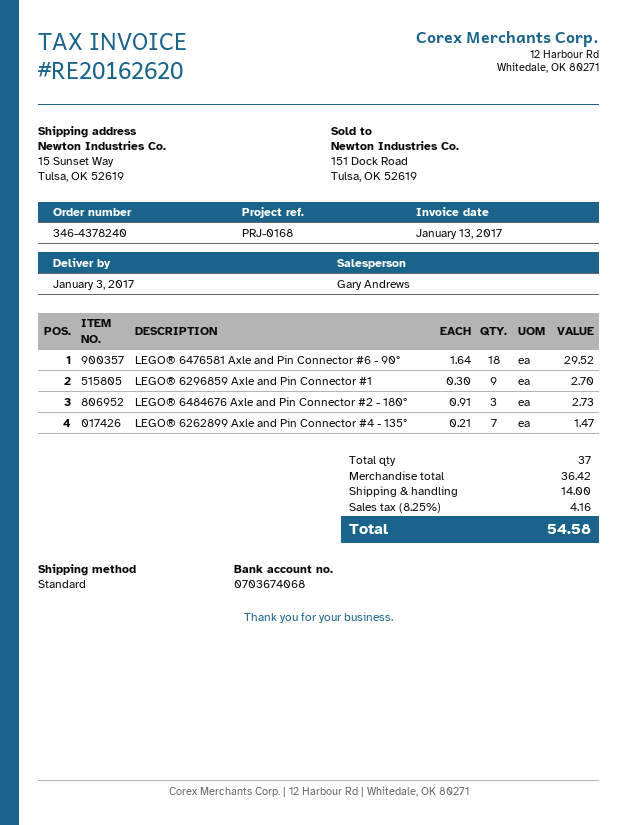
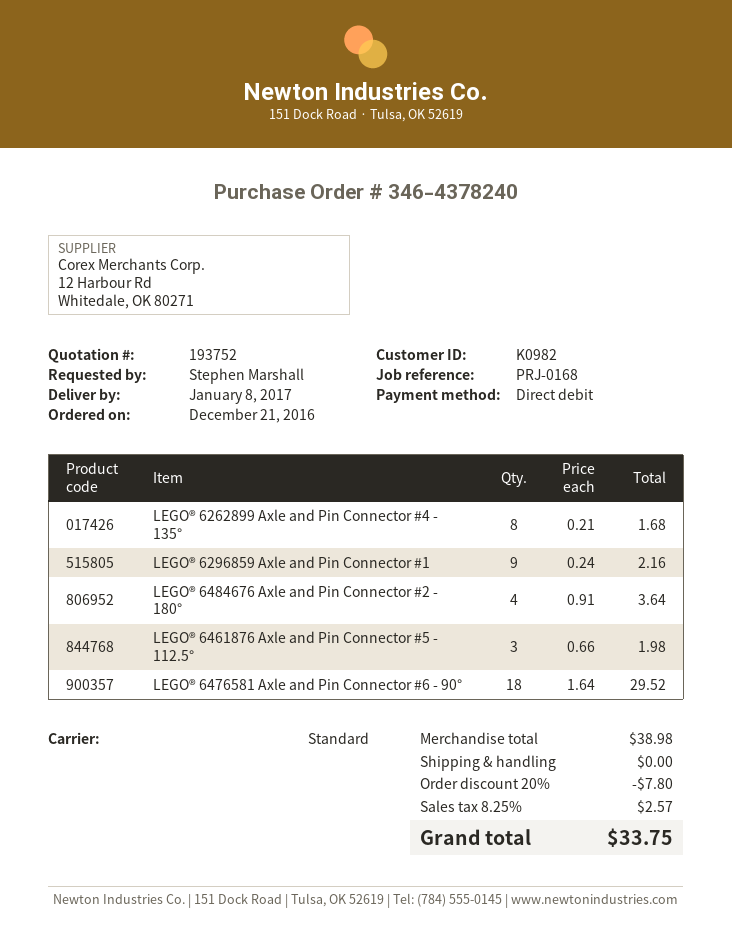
delivery date: 2017-01-03 -> 2017-01-08
LEGO® 6296859 Axle and Pin Connector #1: 9 x 0.30 = 2.70 -> 9 x 0.24 = 2.16
LEGO® 6484676 Axle and Pin Connector #2 - 180°: 3 x 0.91 = 2.73 -> 4 x 0.91 = 3.64
LEGO® 6262899 Axle and Pin Connector #4 - 135°: 7 x 0.21 = 1.47 -> 8 x 0.21 = 1.68
LEGO® 6461876 Axle and Pin Connector #5 - 112.5°: none -> 3 x 0.66 = 1.98
subtotal: 36.42 -> 38.98
discount: none -> 20% = 7.80
shipping: 14.00 -> 0.00
tax: 8.25% = 4.16 -> 8.25% = 2.57
total: 54.58 -> 33.75

